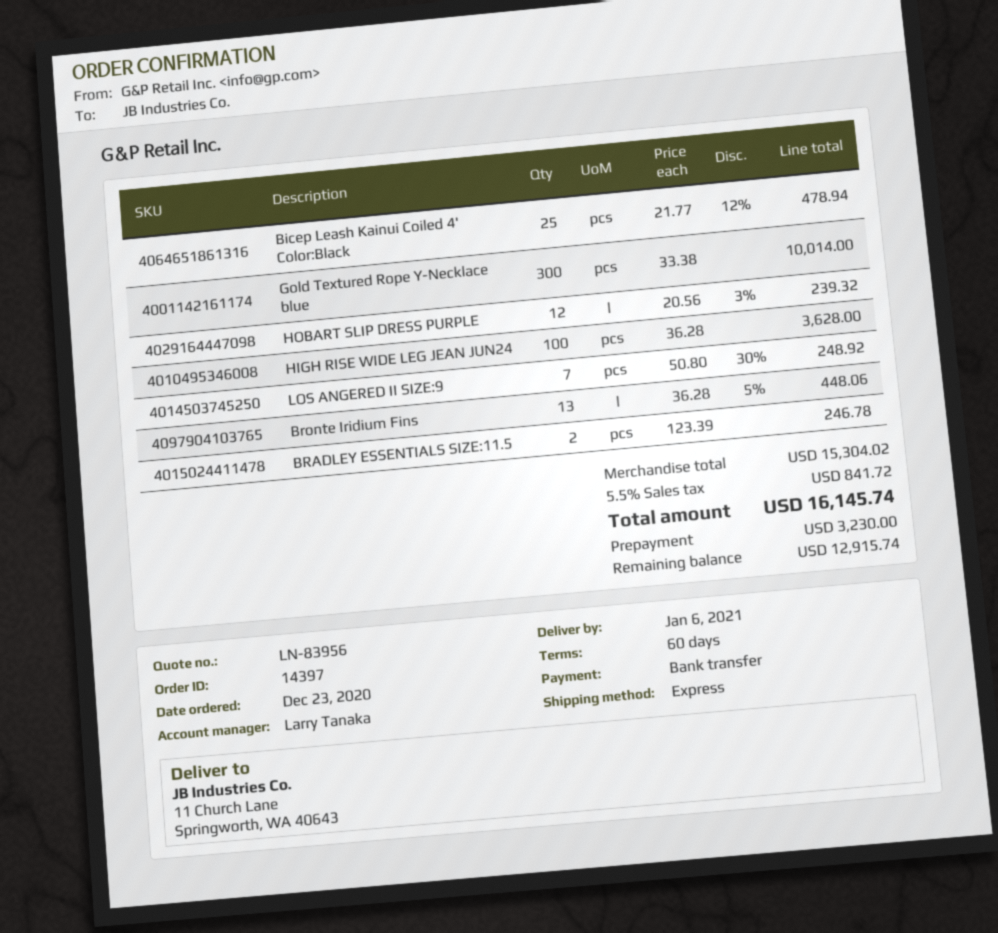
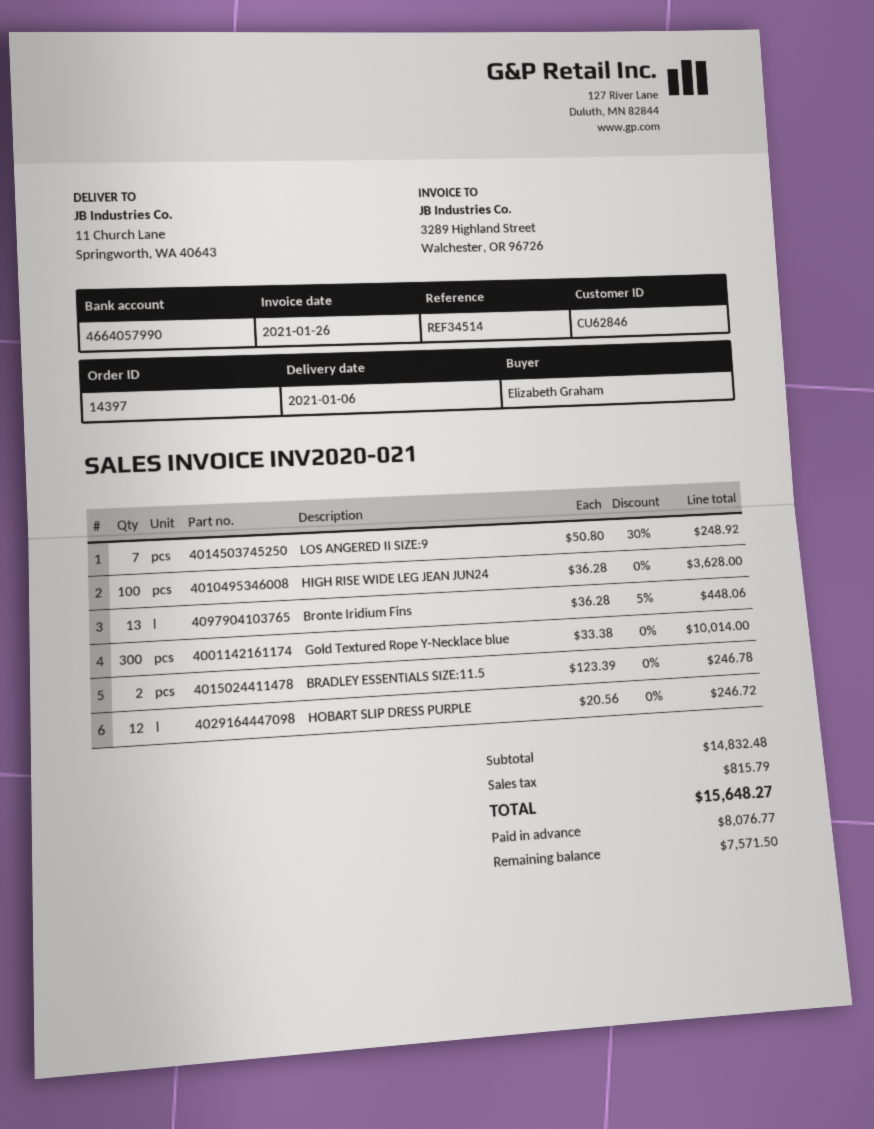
Bicep Leash Kainui Coiled 4' Color:Black: 25 x 21.77 - 12% = 478.94 -> none
HOBART SLIP DRESS PURPLE: 12 x 20.56 - 3% = 239.32 -> 12 x 20.56 = 246.72
subtotal: 15304.02 -> 14832.48
tax: 841.72 -> 815.79
total: 16145.74 -> 15648.27
deposit: 3230.00 -> 8076.77
balance: 12915.74 -> 7571.50

